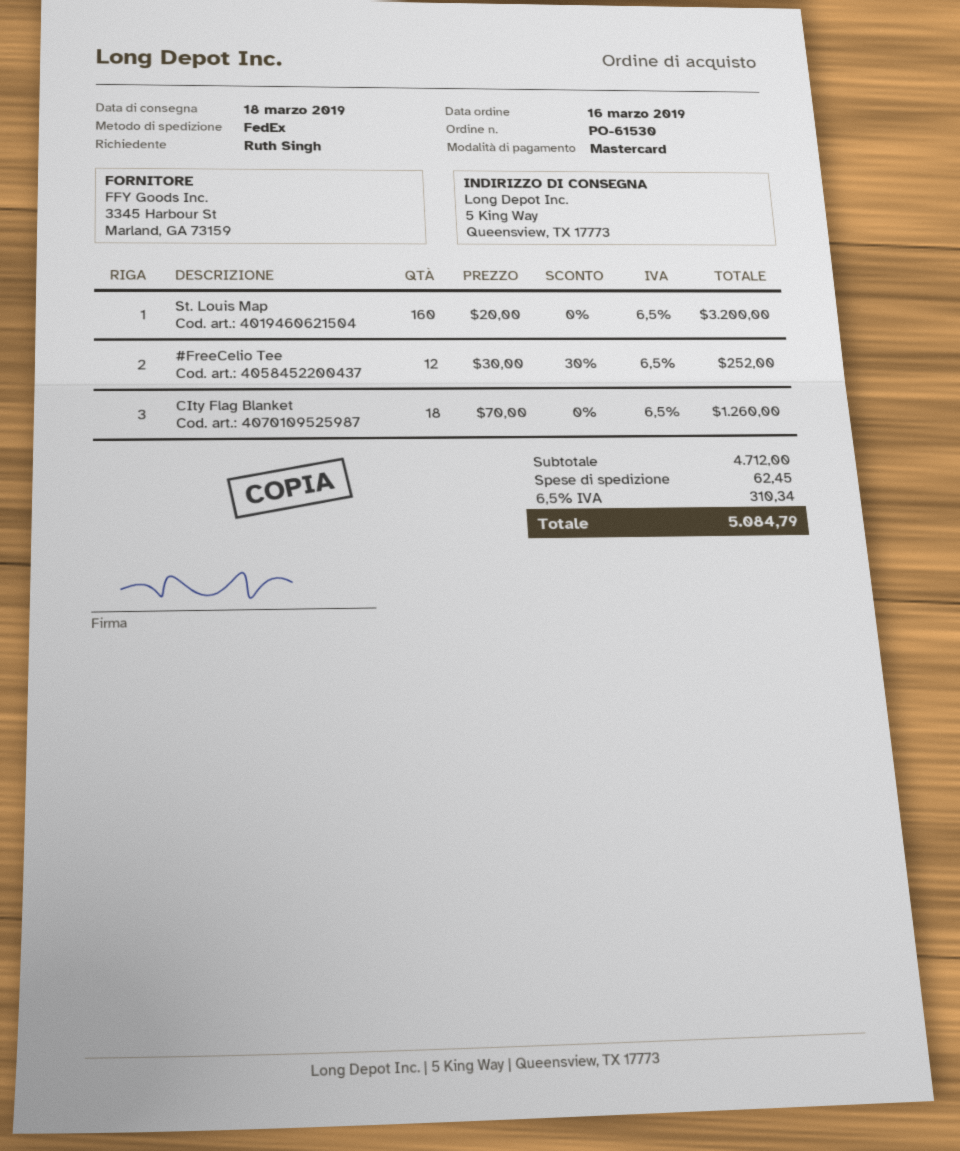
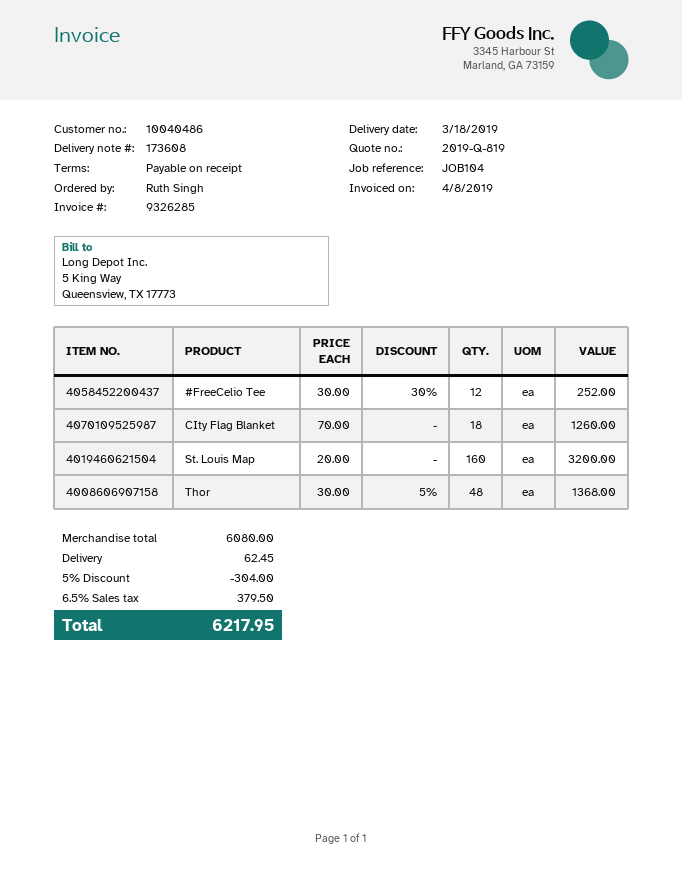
Thor: none -> 48 x 30.00 - 5% = 1368.00
subtotal: 4712.00 -> 6080.00
discount: none -> 5% = 304.00
tax: 6.5% = 310.34 -> 6.5% = 379.50
total: 5084.79 -> 6217.95

